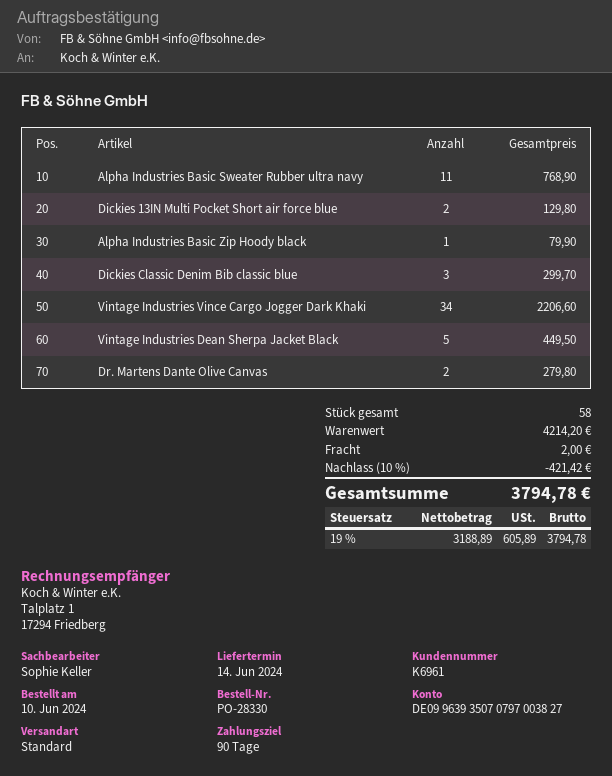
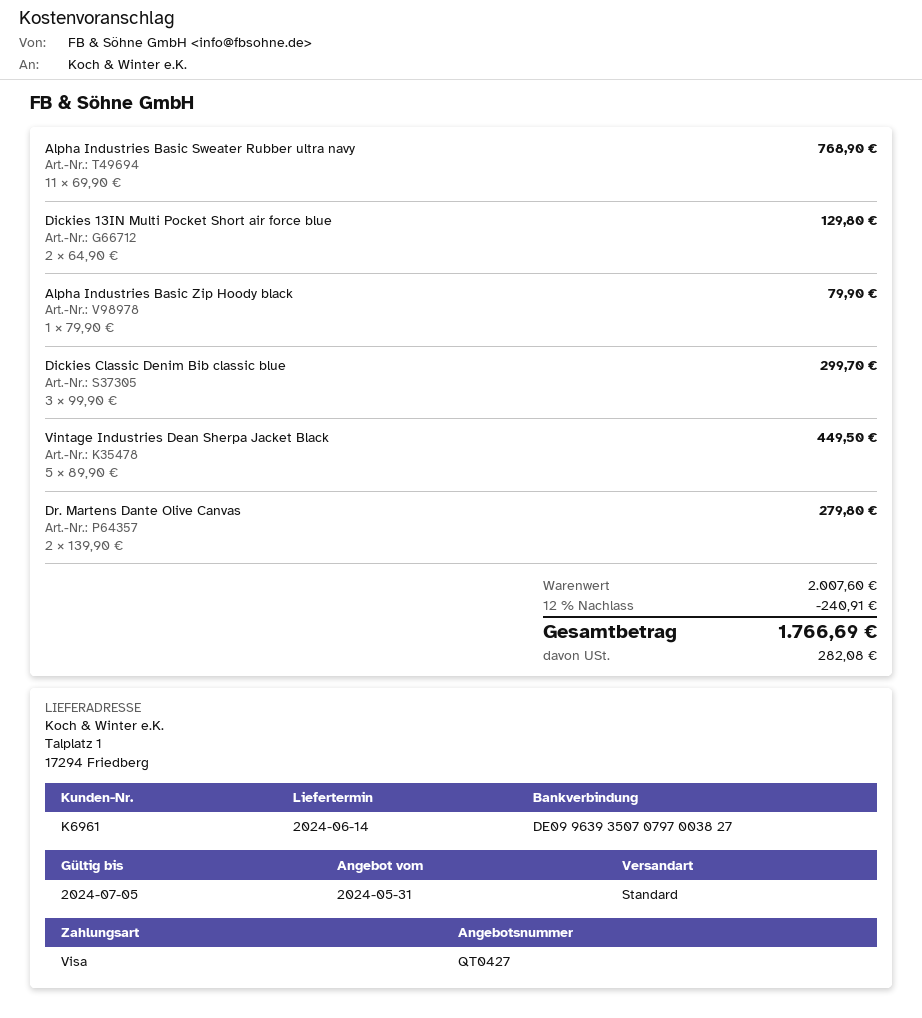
Vintage Industries Vince Cargo Jogger Dark Khaki: 34 for 2206.60 -> none
subtotal: 4214.20 -> 2007.60
discount: 10% = 421.42 -> 12% = 240.91
shipping: 2.00 -> none
tax: 605.89 -> 282.08
total: 3794.78 -> 1766.69

